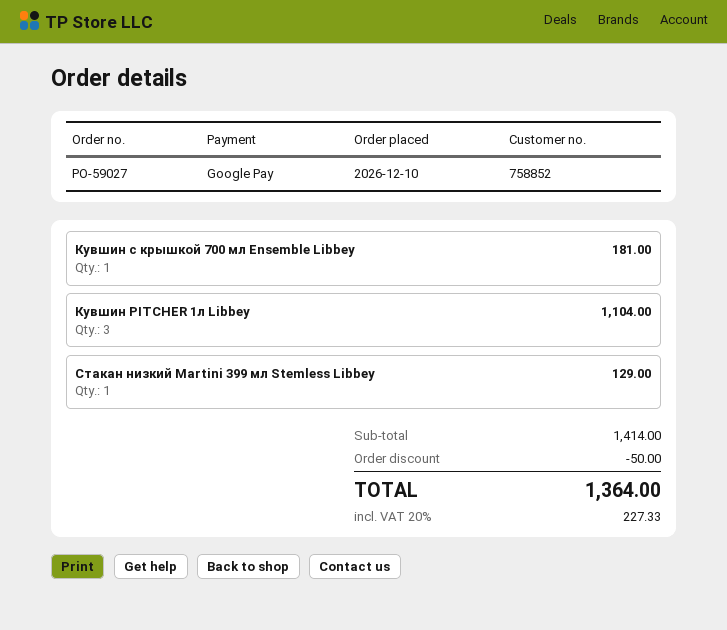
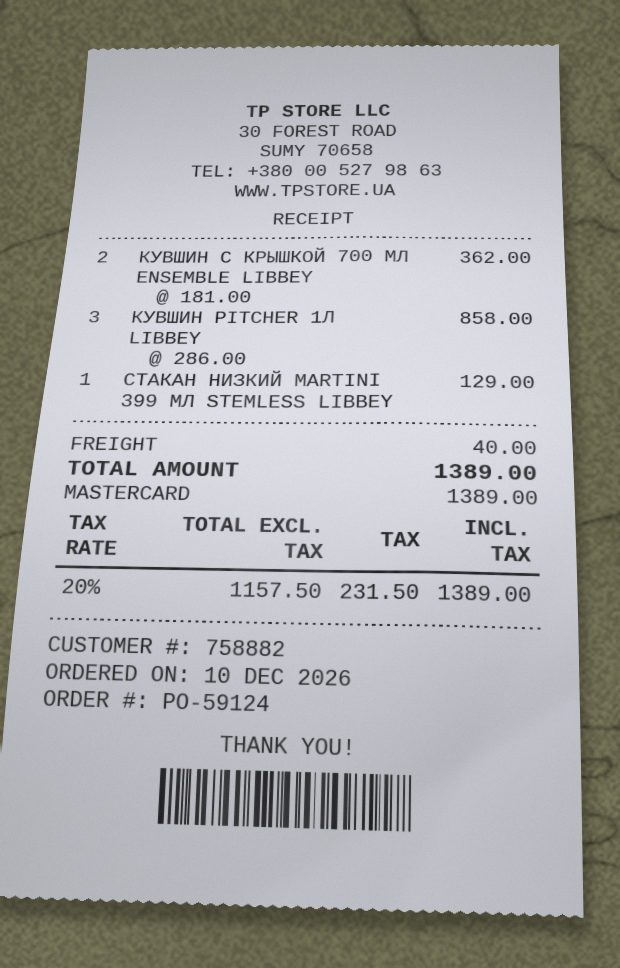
order number: PO-59027 -> PO-59124
customer number: 758852 -> 758882
payment method: Google Pay -> Mastercard
Кувшин с крышкой 700 мл Ensemble Libbey: 1 for 181.00 -> 2 for 362.00
Кувшин PITCHER 1л Libbey: 3 for 1104.00 -> 3 for 858.00
discount: 50.00 -> none
shipping: none -> 40.00
tax: 20% = 227.33 -> 20% = 231.50
total: 1364.00 -> 1389.00

